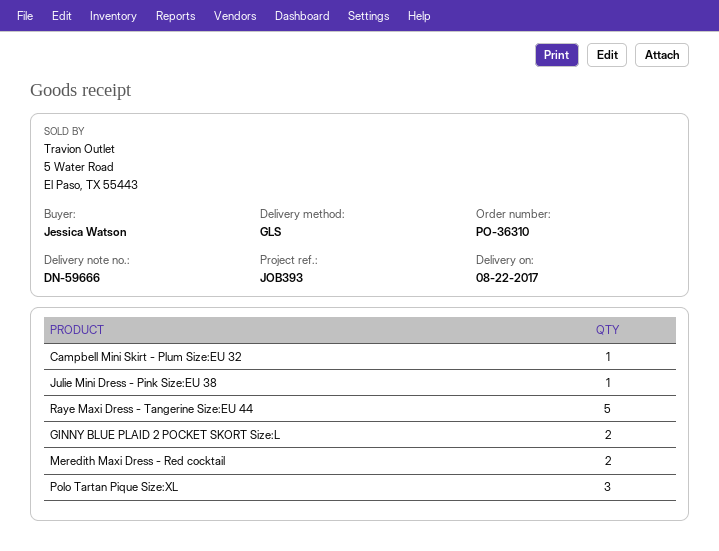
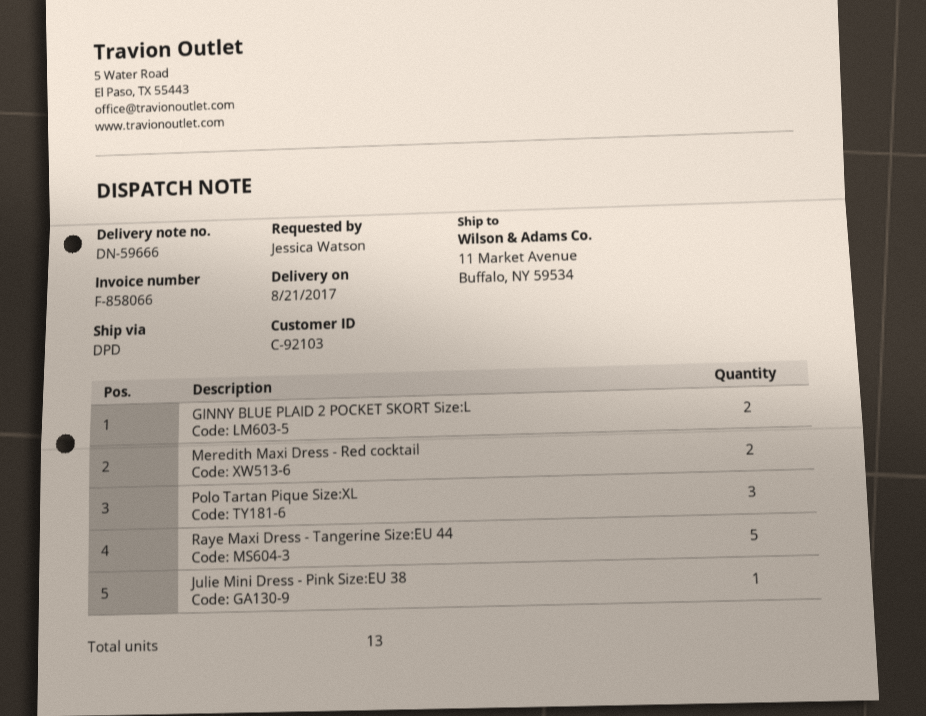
delivery date: 2017-08-22 -> 2017-08-21
shipping method: GLS -> DPD
Campbell Mini Skirt - Plum Size:EU 32: 1 -> none

